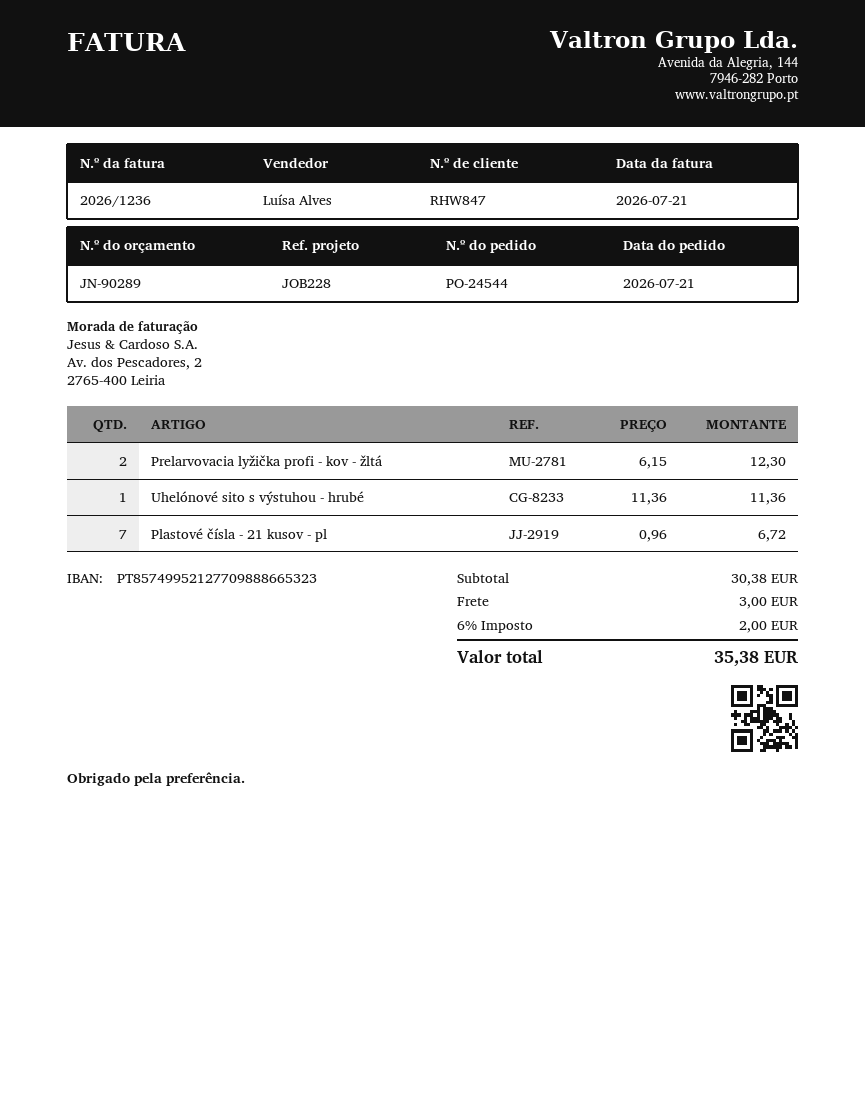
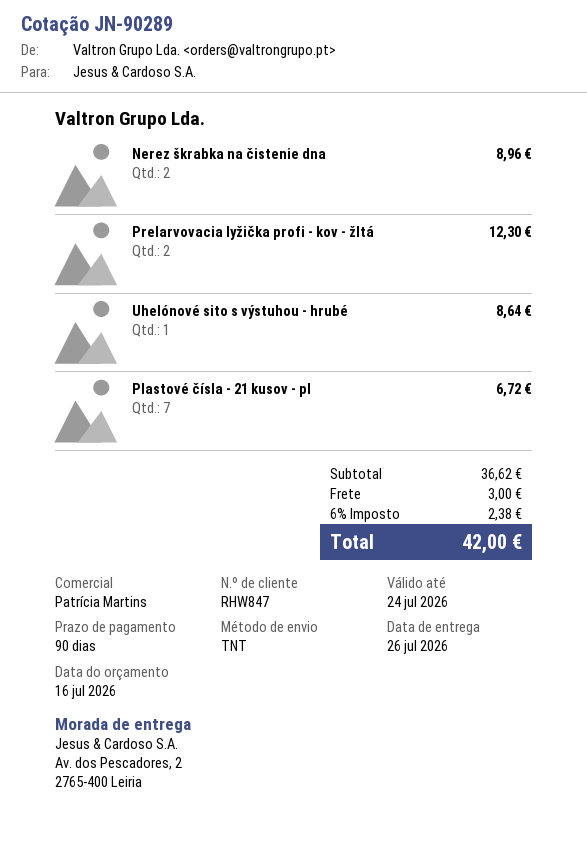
sales rep: Luísa Alves -> Patrícia Martins
Uhelónové sito s výstuhou - hrubé: 1 for 11.36 -> 1 for 8.64
Nerez škrabka na čistenie dna: none -> 2 for 8.96
subtotal: 30.38 -> 36.62
tax: 6% = 2.00 -> 6% = 2.38
total: 35.38 -> 42.00

